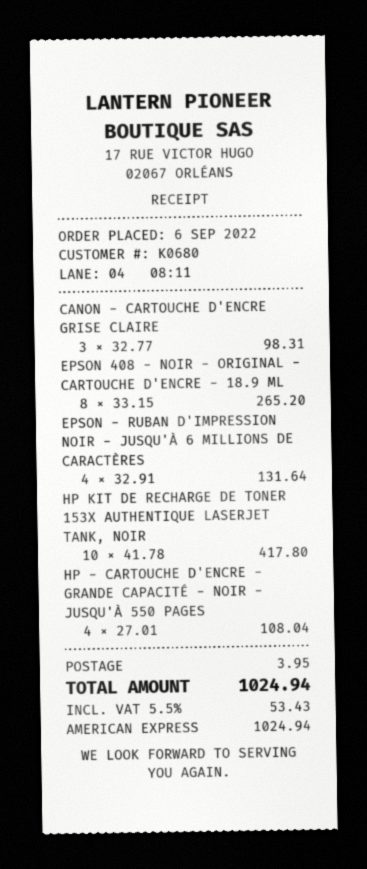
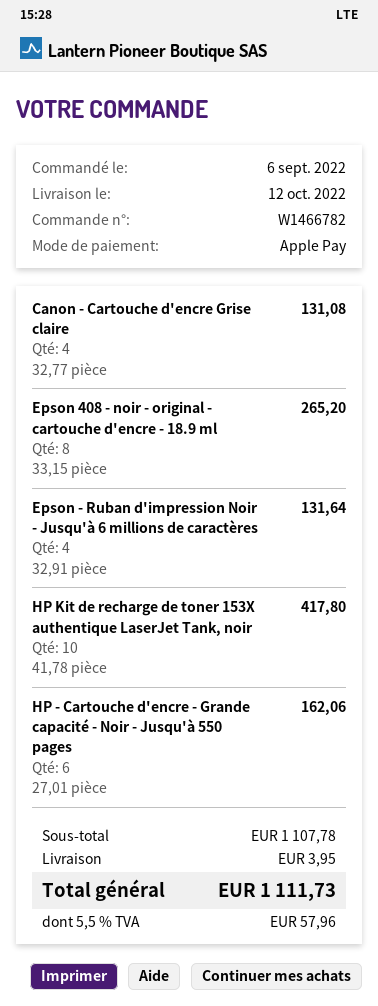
payment method: American Express -> Apple Pay
CANON - CARTOUCHE D'ENCRE GRISE CLAIRE: 3 x 32.77 = 98.31 -> 4 x 32.77 = 131.08
HP - CARTOUCHE D'ENCRE - GRANDE CAPACITÉ - NOIR - JUSQU'À 550 PAGES: 4 x 27.01 = 108.04 -> 6 x 27.01 = 162.06
tax: 5.5% = 53.43 -> 5.5% = 57.96
total: 1024.94 -> 1111.73

